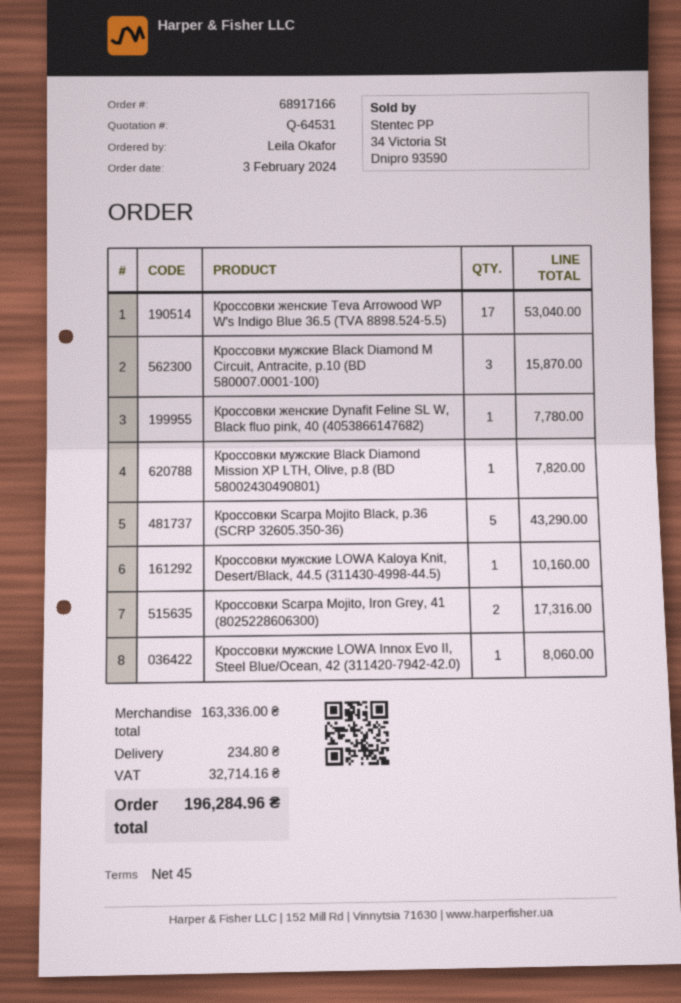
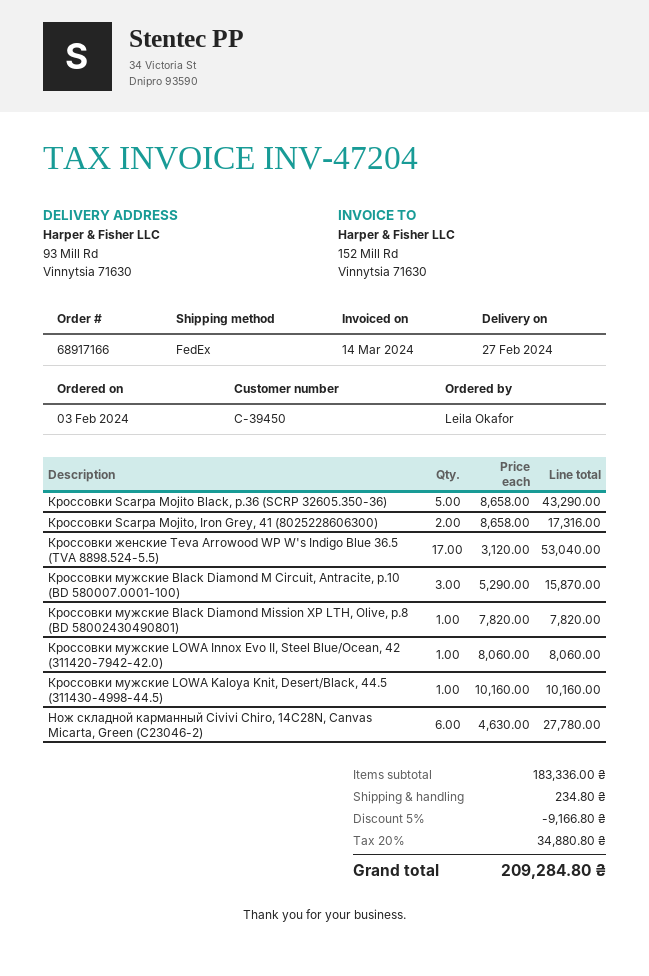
Кроссовки женские Dynafit Feline SL W, Black fluo pink, 40 (4053866147682): 1 for 7780.00 -> none
Нож складной карманный Civivi Chiro, 14C28N, Canvas Micarta, Green (C23046-2): none -> 6 for 27780.00
subtotal: 163336.00 -> 183336.00
discount: none -> 5% = 9166.80
tax: 32714.16 -> 34880.80
total: 196284.96 -> 209284.80

